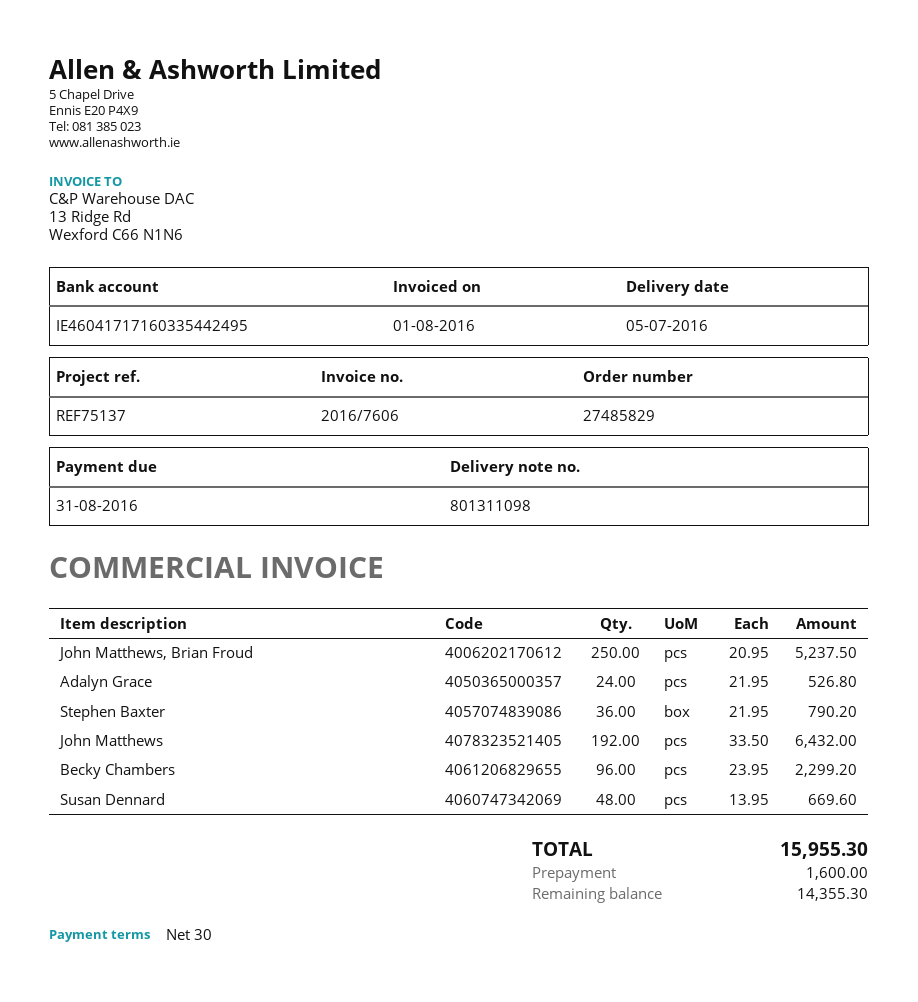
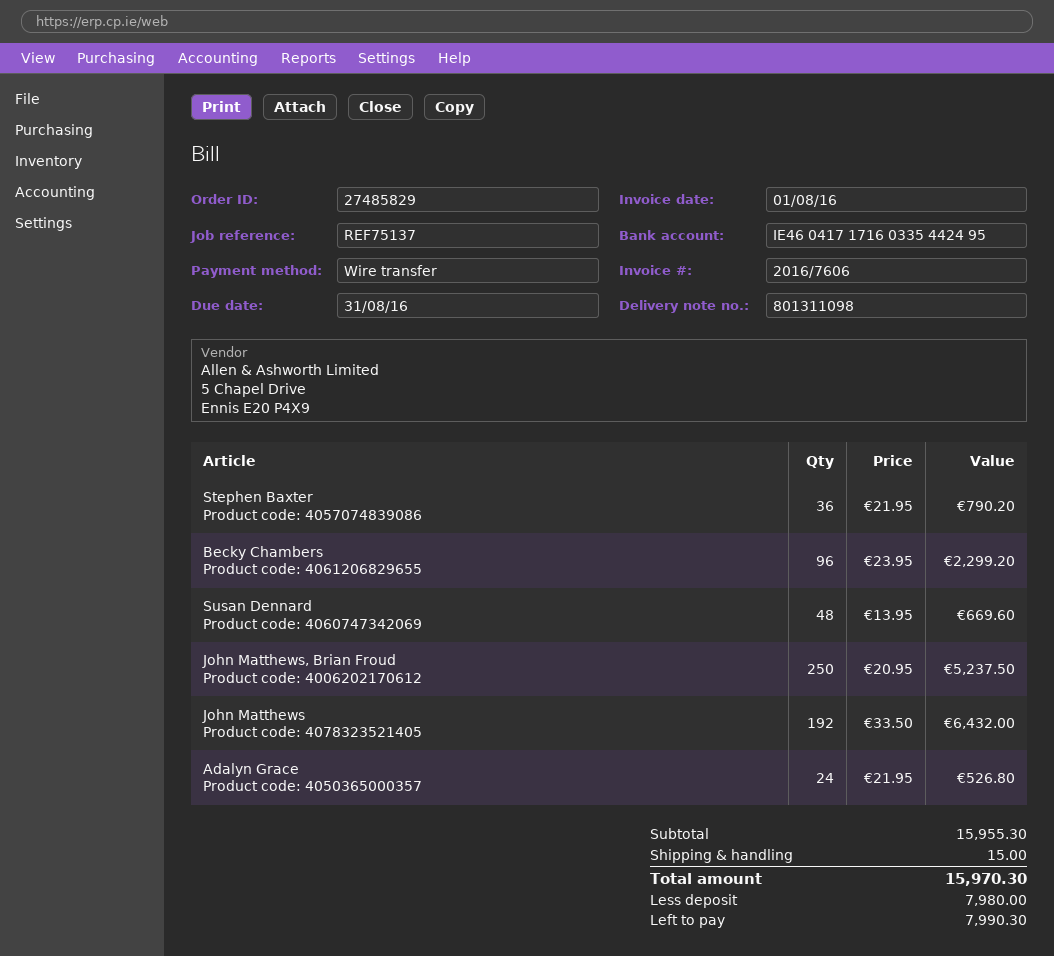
shipping: none -> 15.00
total: 15955.30 -> 15970.30
deposit: 1600.00 -> 7980.00
balance: 14355.30 -> 7990.30

